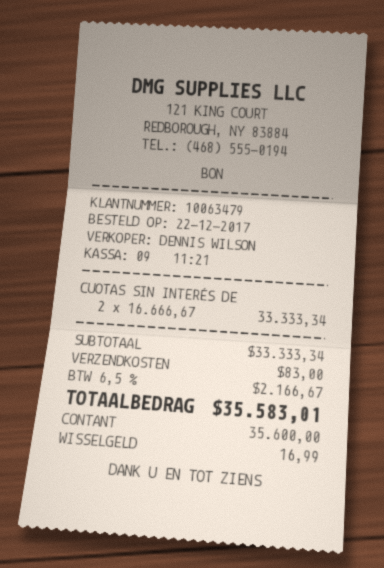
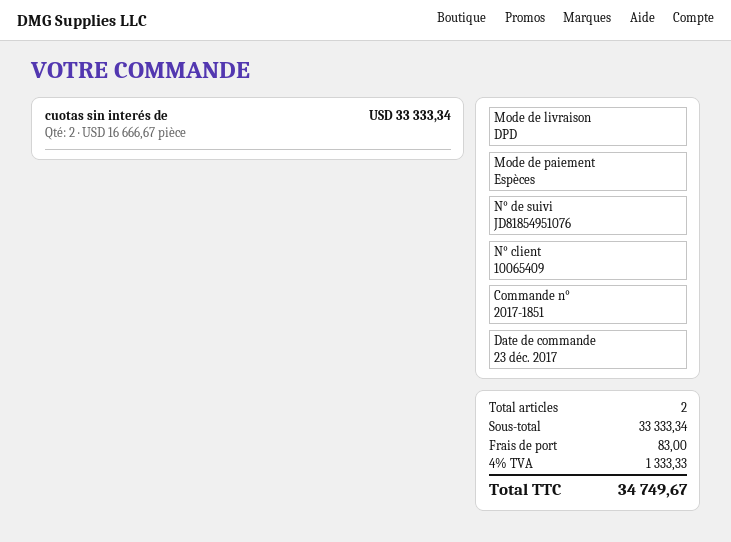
order date: 2017-12-22 -> 2017-12-23
customer number: 10063479 -> 10065409
tax: 6.5% = 2166.67 -> 4% = 1333.33
total: 35583.01 -> 34749.67

